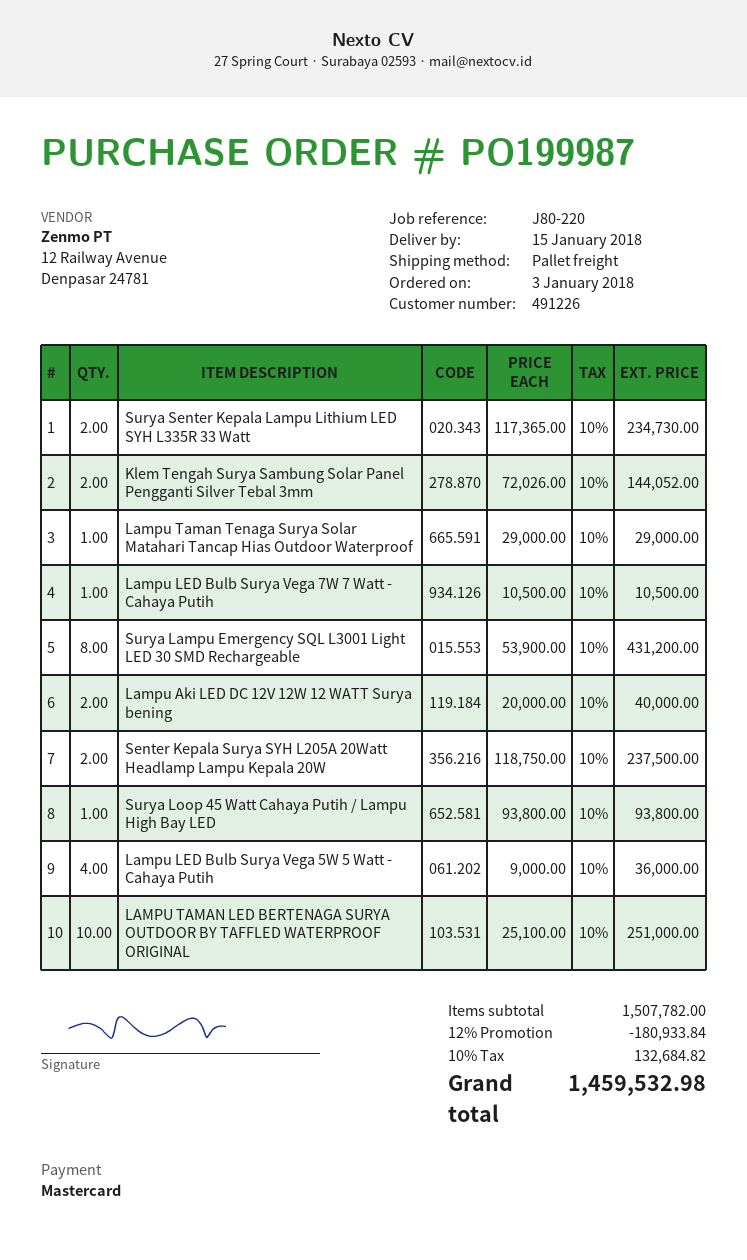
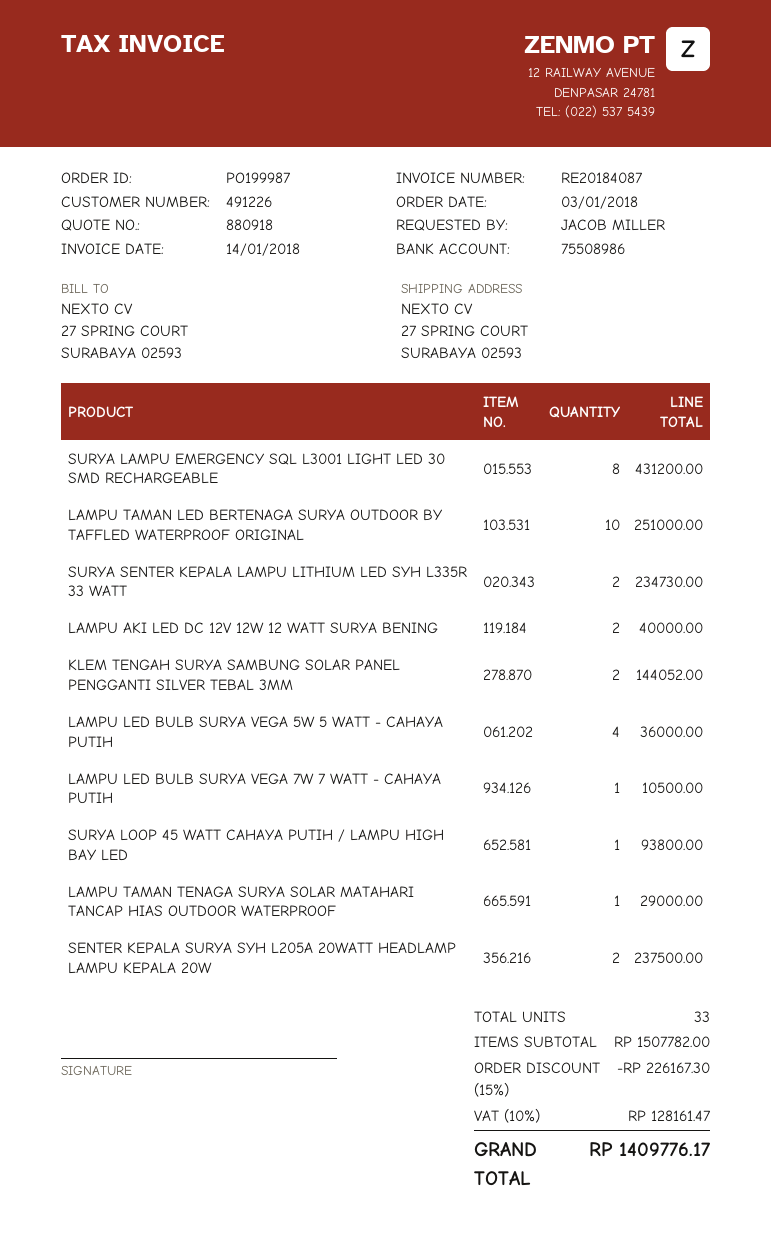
discount: 12% = 180933.84 -> 15% = 226167.30
tax: 10% = 132684.82 -> 10% = 128161.47
total: 1459532.98 -> 1409776.17

